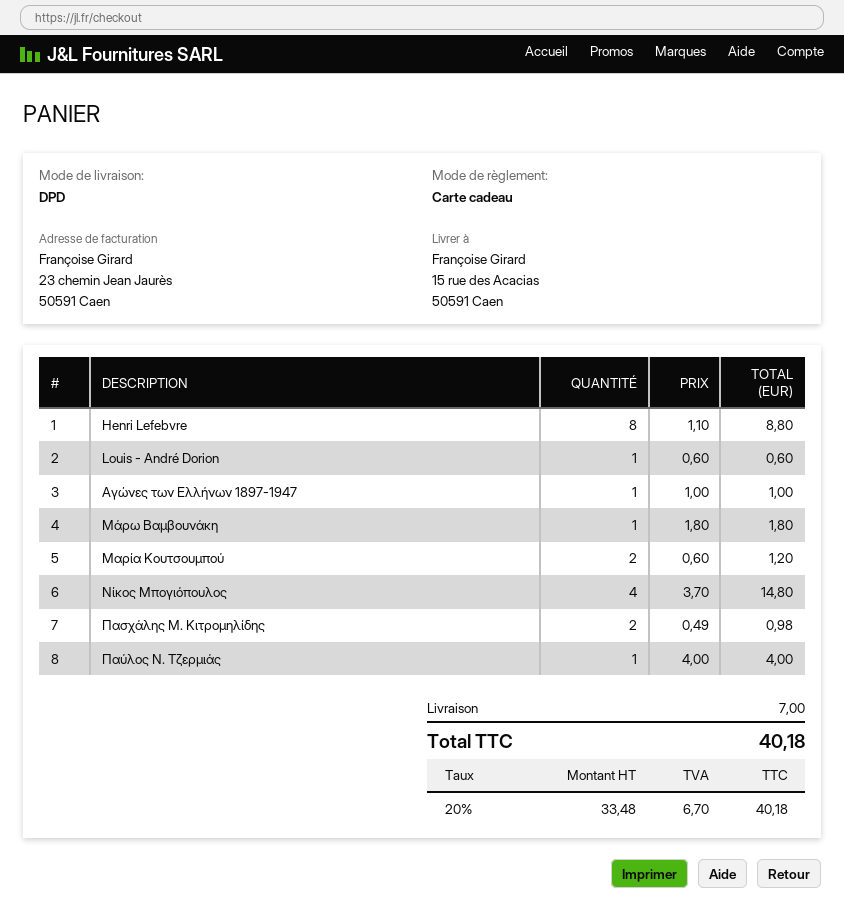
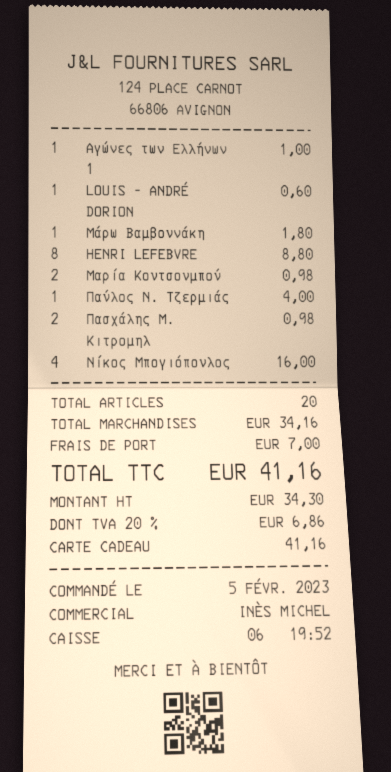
Μαρία Κουτσουμπού: 2 for 1.20 -> 2 for 0.98
Νίκος Μπογιόπουλος: 4 for 14.80 -> 4 for 16.00
net: 33.48 -> 34.30
tax: 20% = 6.70 -> 20% = 6.86
total: 40.18 -> 41.16

